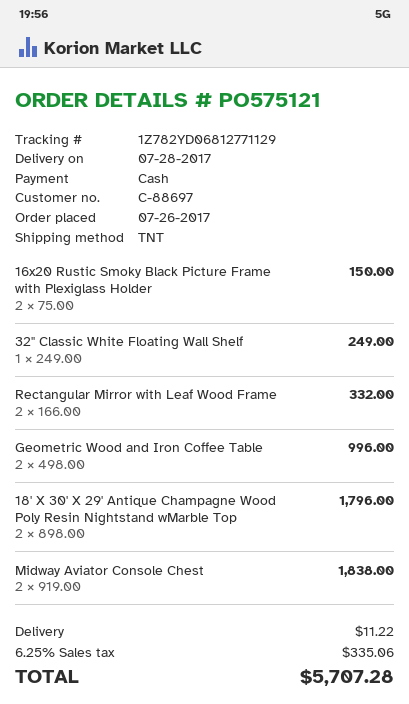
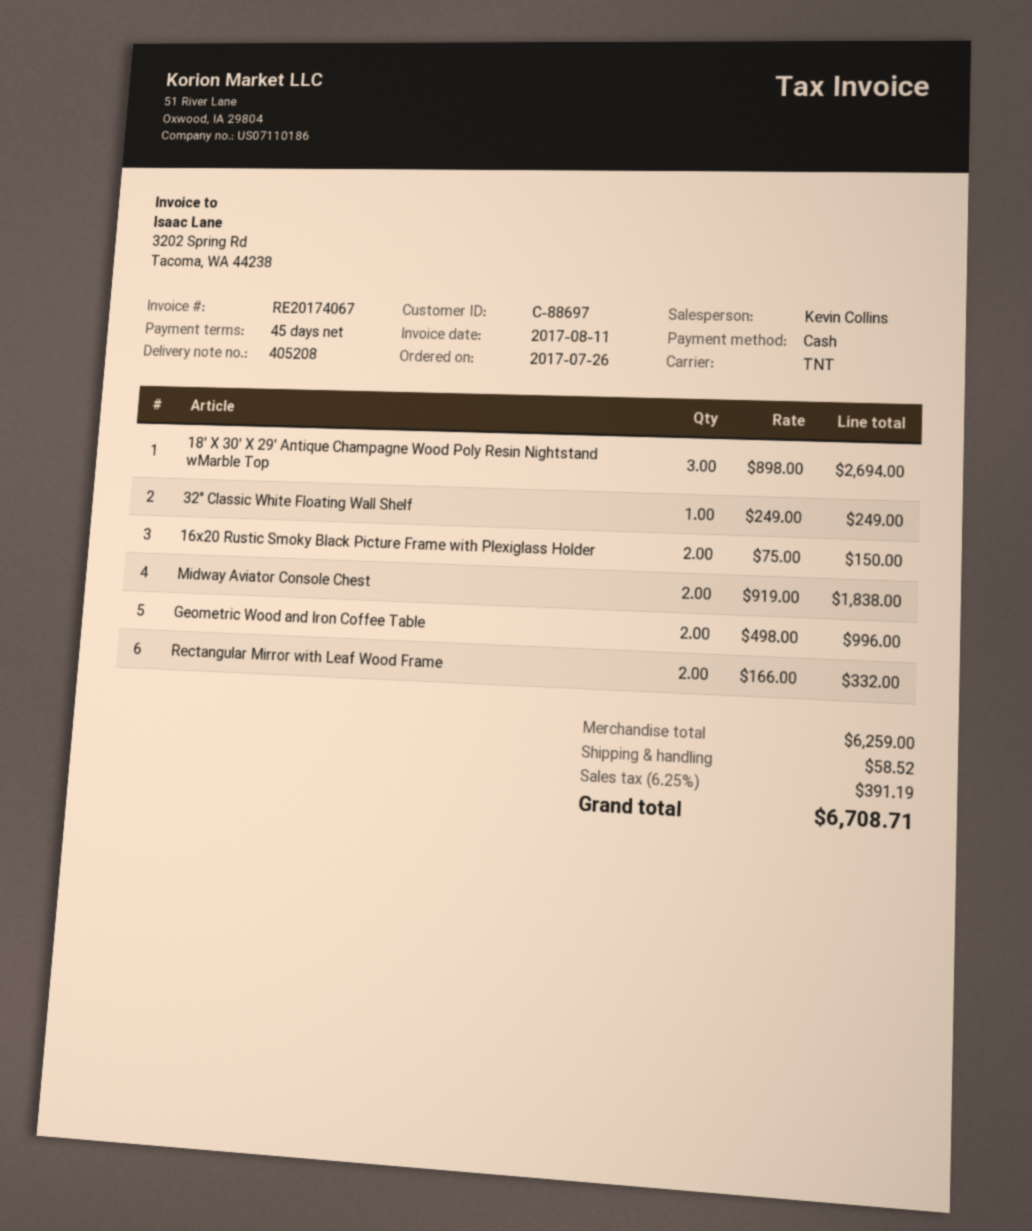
18' X 30' X 29' Antique Champagne Wood Poly Resin Nightstand wMarble Top: 2 x 898.00 = 1796.00 -> 3 x 898.00 = 2694.00
shipping: 11.22 -> 58.52
tax: 6.25% = 335.06 -> 6.25% = 391.19
total: 5707.28 -> 6708.71

